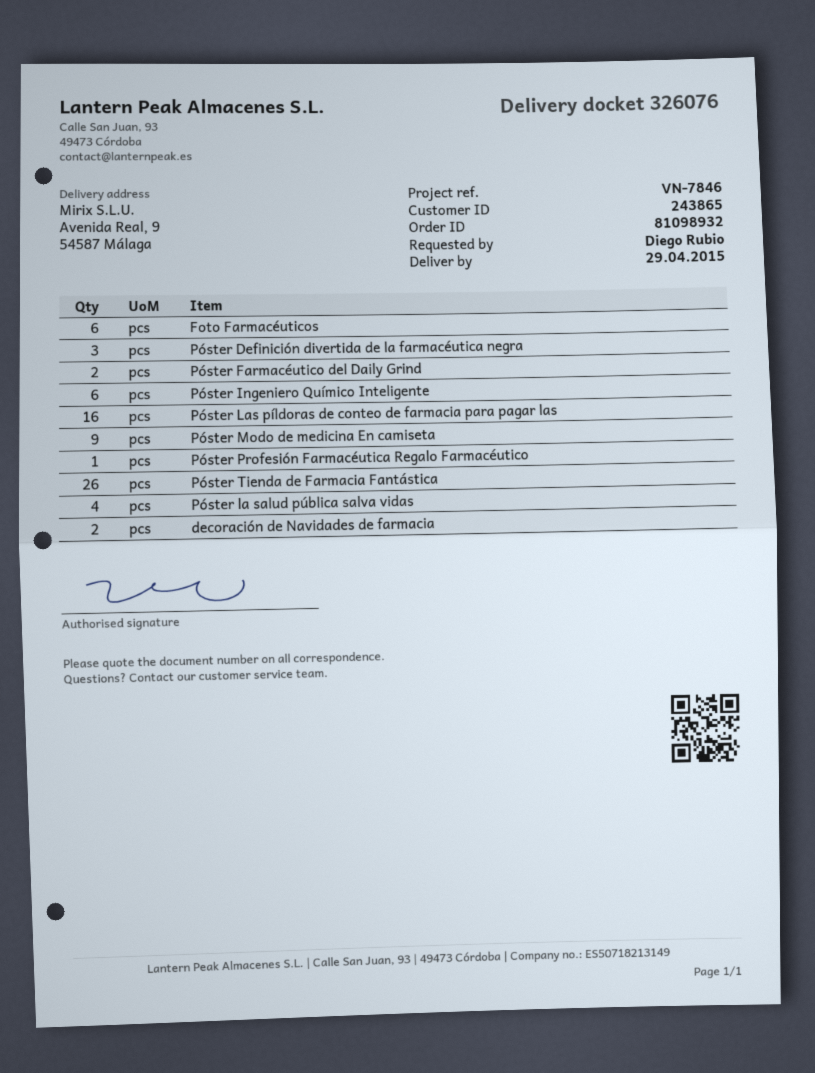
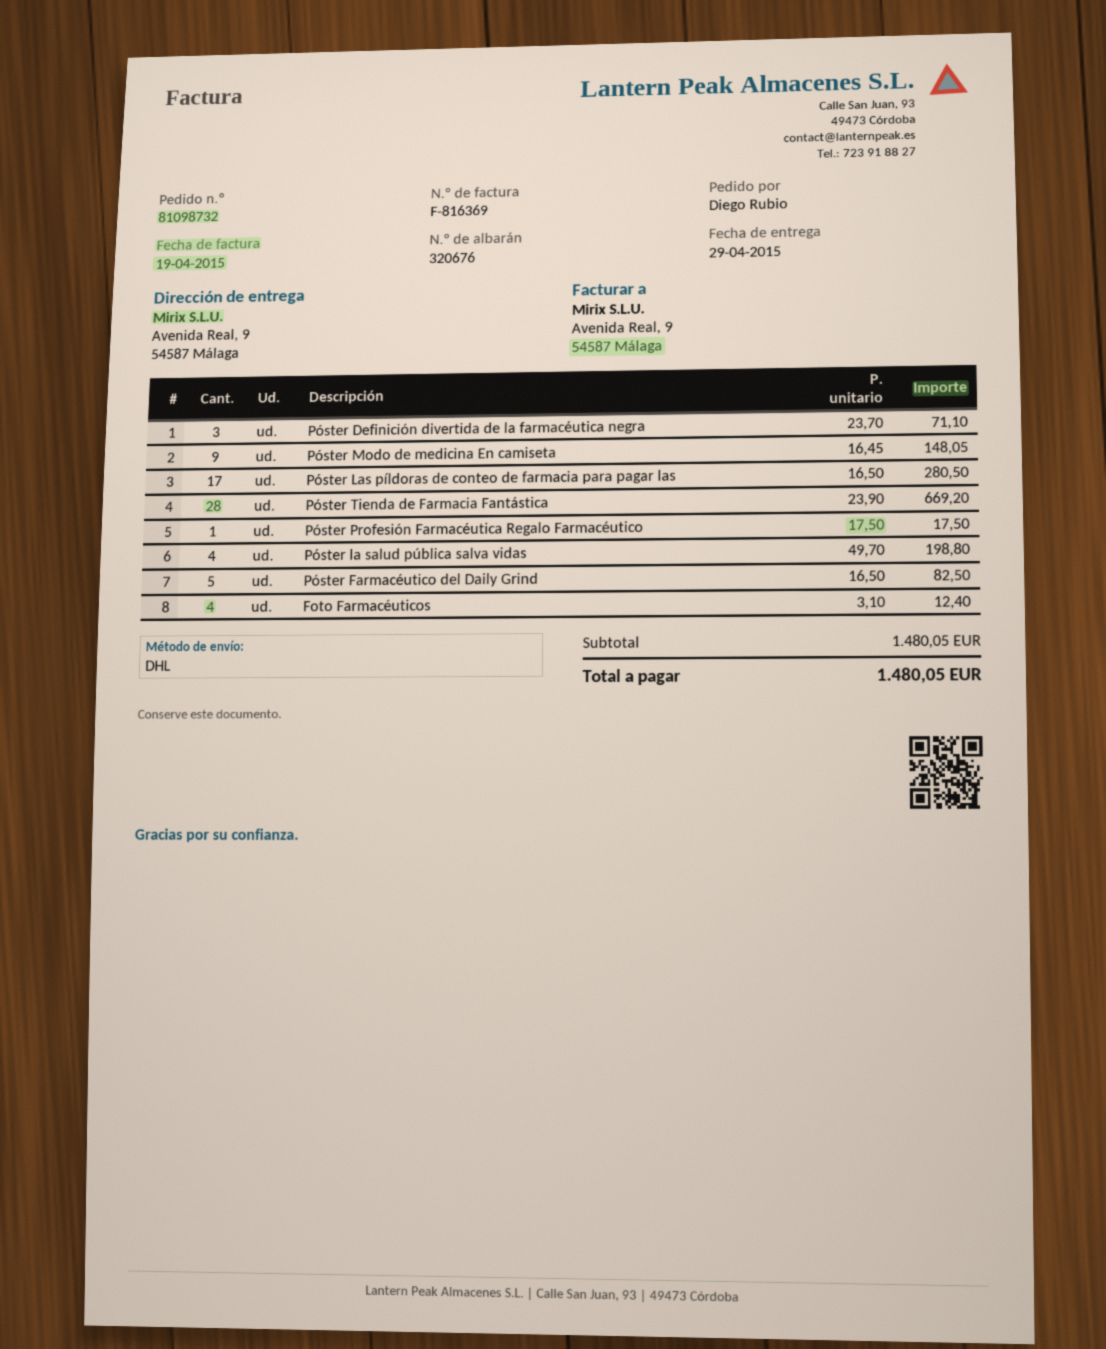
order number: 81098932 -> 81098732
delivery note number: 326076 -> 320676
Foto Farmacéuticos: 6 -> 4
Póster Farmacéutico del Daily Grind: 2 -> 5
Póster Ingeniero Químico Inteligente: 6 -> none
Póster Las píldoras de conteo de farmacia para pagar las: 16 -> 17
Póster Tienda de Farmacia Fantástica: 26 -> 28
decoración de Navidades de farmacia: 2 -> none

